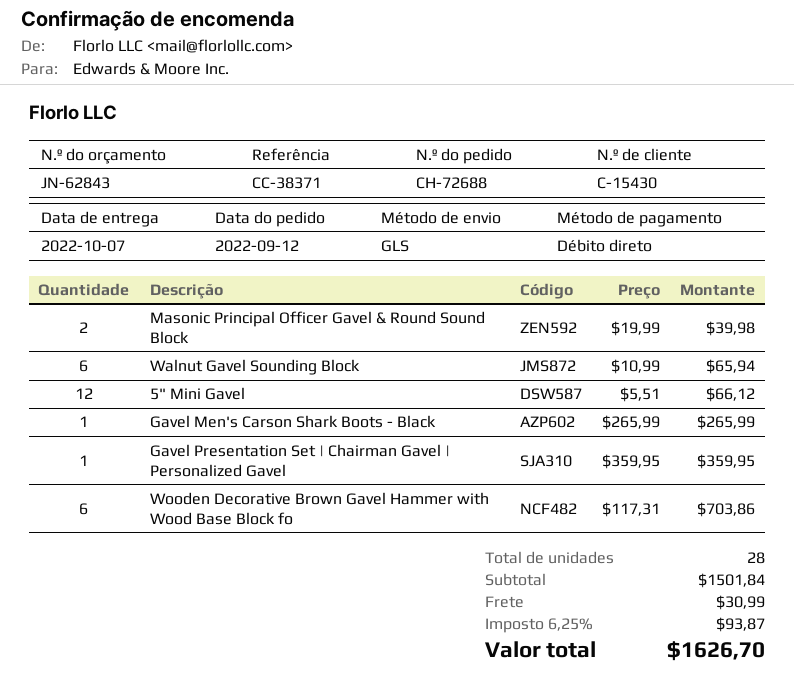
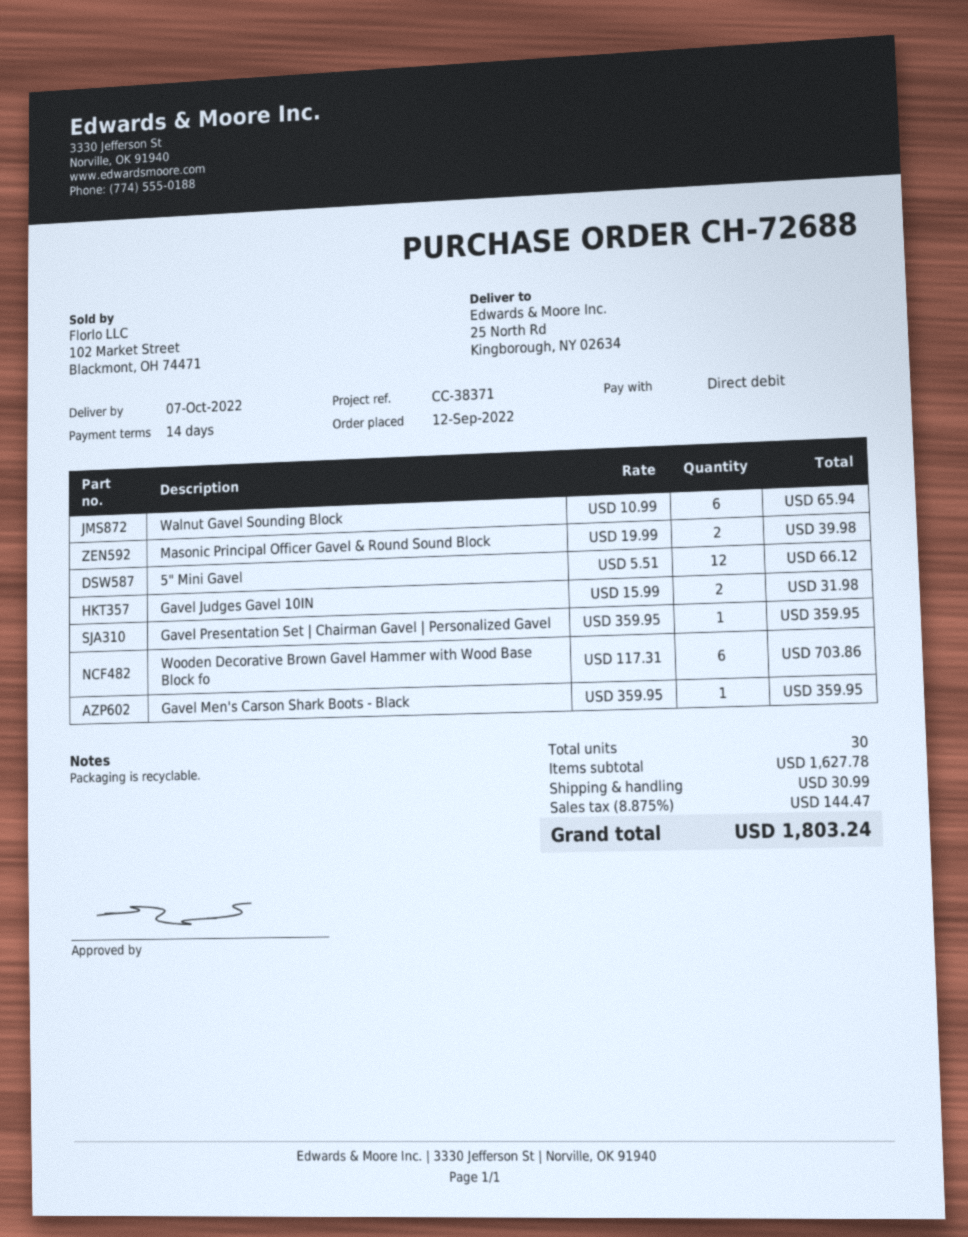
Gavel Men's Carson Shark Boots - Black: 1 x 265.99 = 265.99 -> 1 x 359.95 = 359.95
Gavel Judges Gavel 10IN: none -> 2 x 15.99 = 31.98
total quantity: 28 -> 30
subtotal: 1501.84 -> 1627.78
tax: 6.25% = 93.87 -> 8.875% = 144.47
total: 1626.70 -> 1803.24

